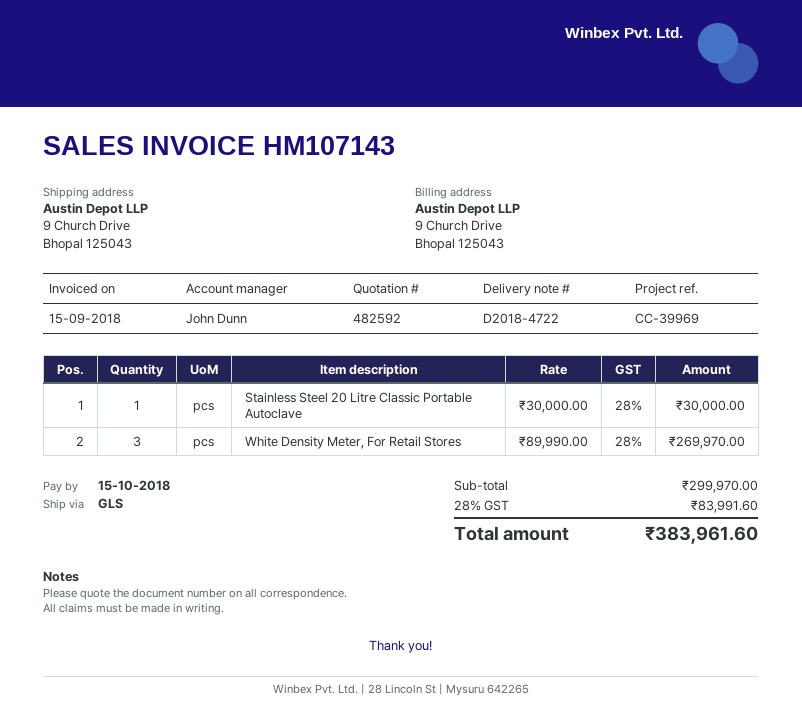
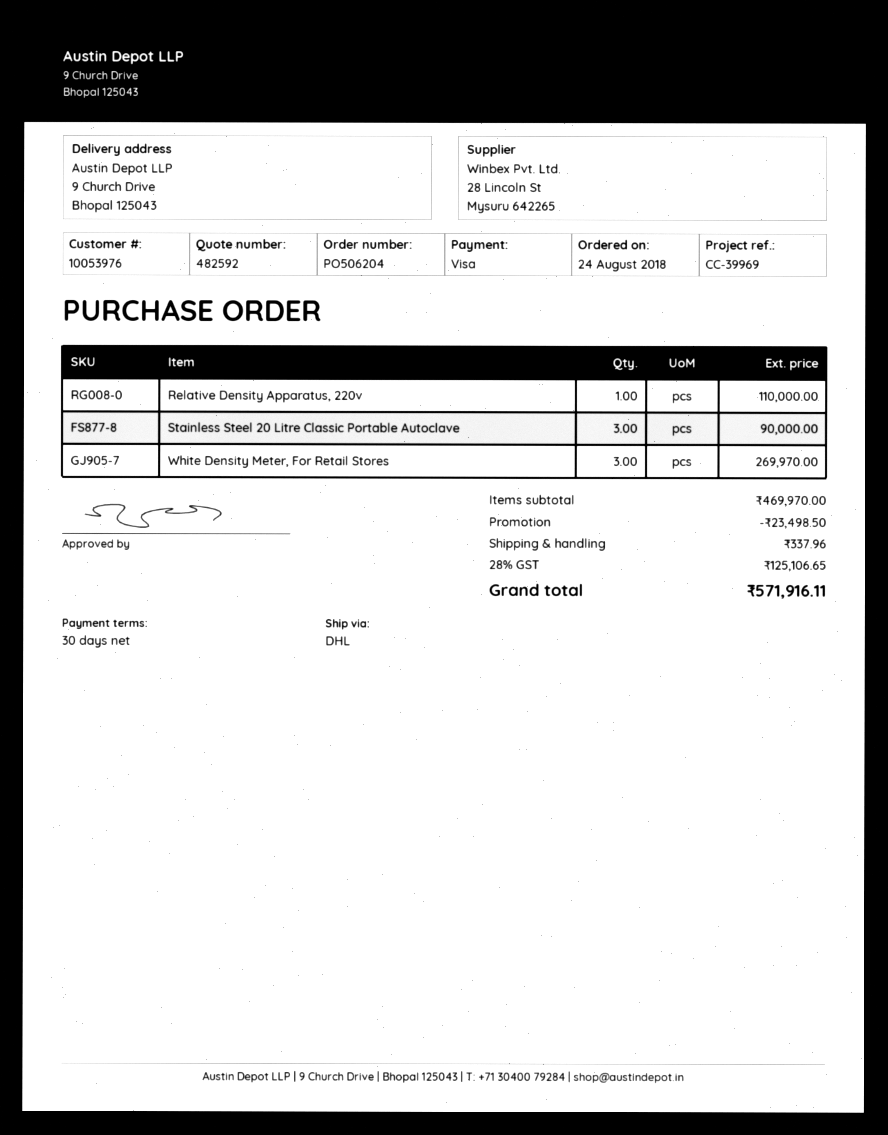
shipping method: GLS -> DHL
Stainless Steel 20 Litre Classic Portable Autoclave: 1 for 30000.00 -> 3 for 90000.00
Relative Density Apparatus, 220v: none -> 1 for 110000.00
subtotal: 299970.00 -> 469970.00
discount: none -> 23498.50
shipping: none -> 337.96
tax: 28% = 83991.60 -> 28% = 125106.65
total: 383961.60 -> 571916.11

